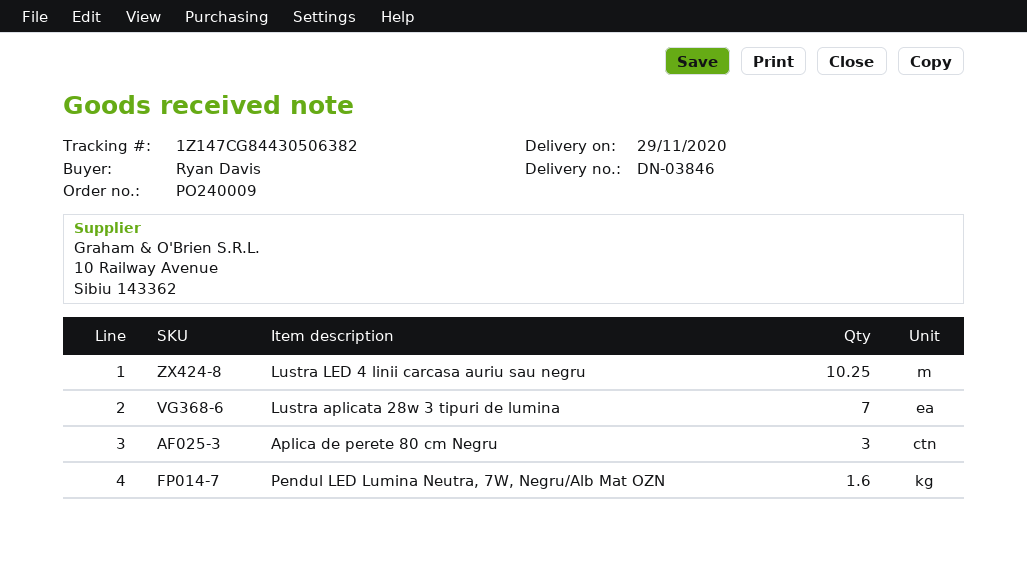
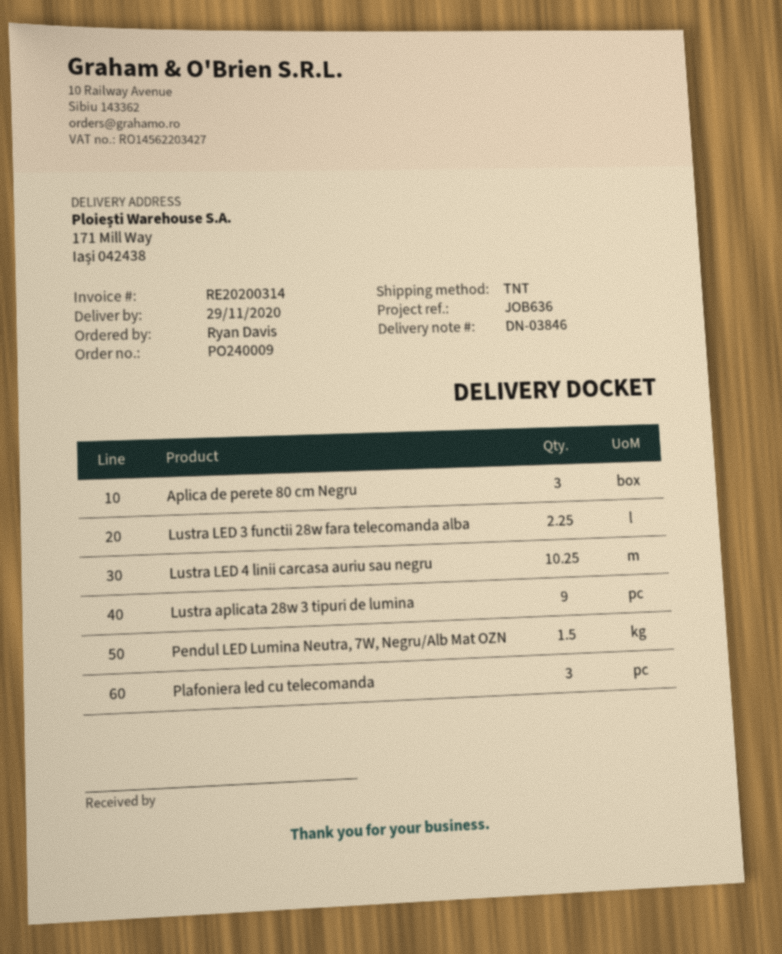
Lustra aplicata 28w 3 tipuri de lumina: 7 -> 9
Pendul LED Lumina Neutra, 7W, Negru/Alb Mat OZN: 1.6 -> 1.5
Lustra LED 3 functii 28w fara telecomanda alba: none -> 2.25
Plafoniera led cu telecomanda: none -> 3

